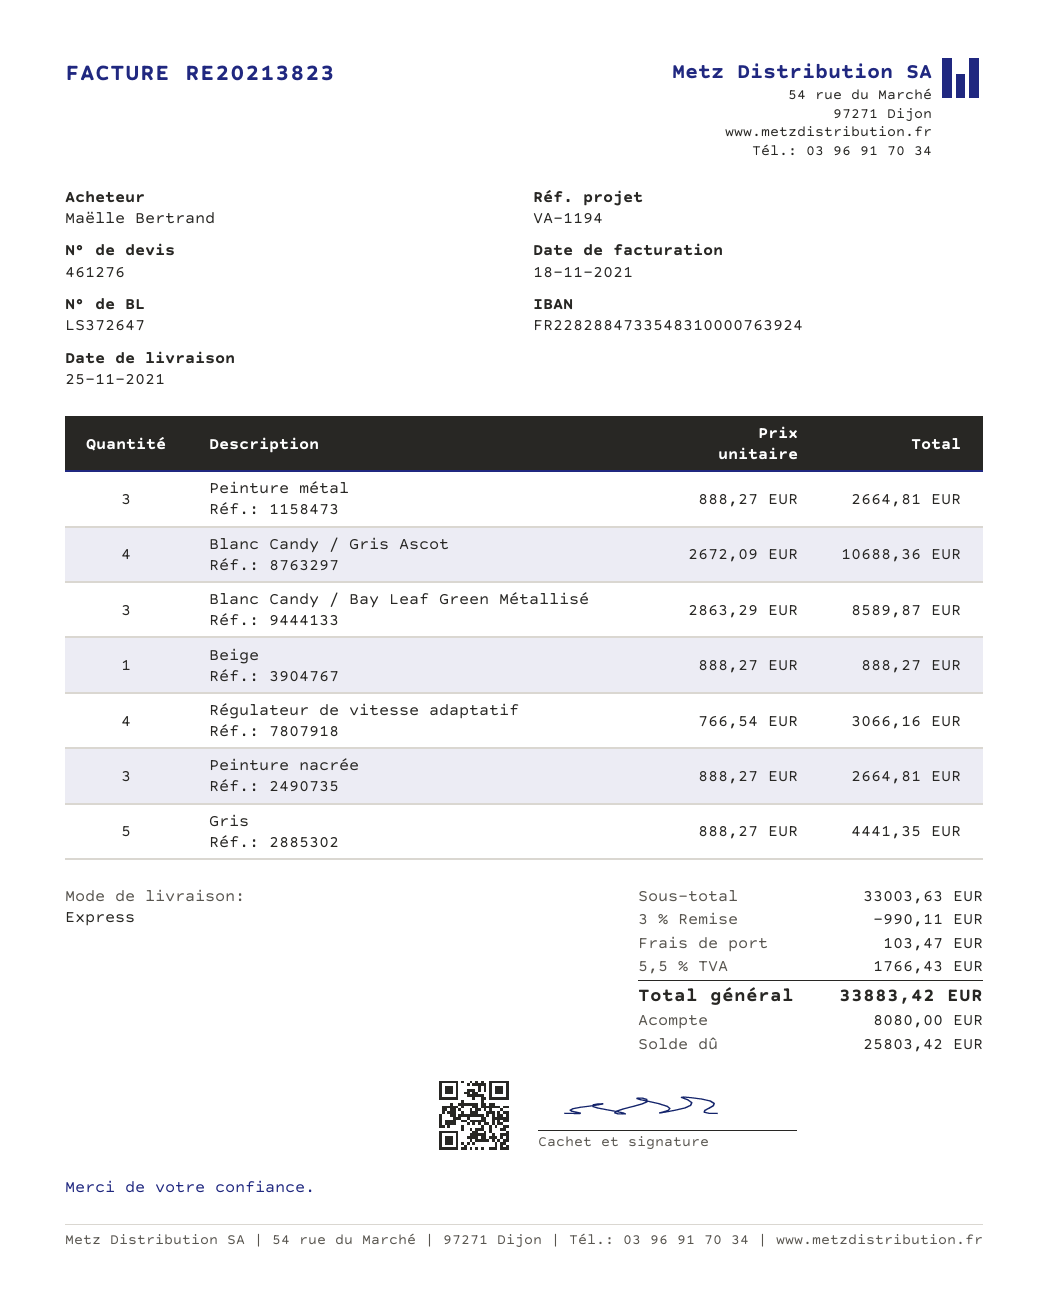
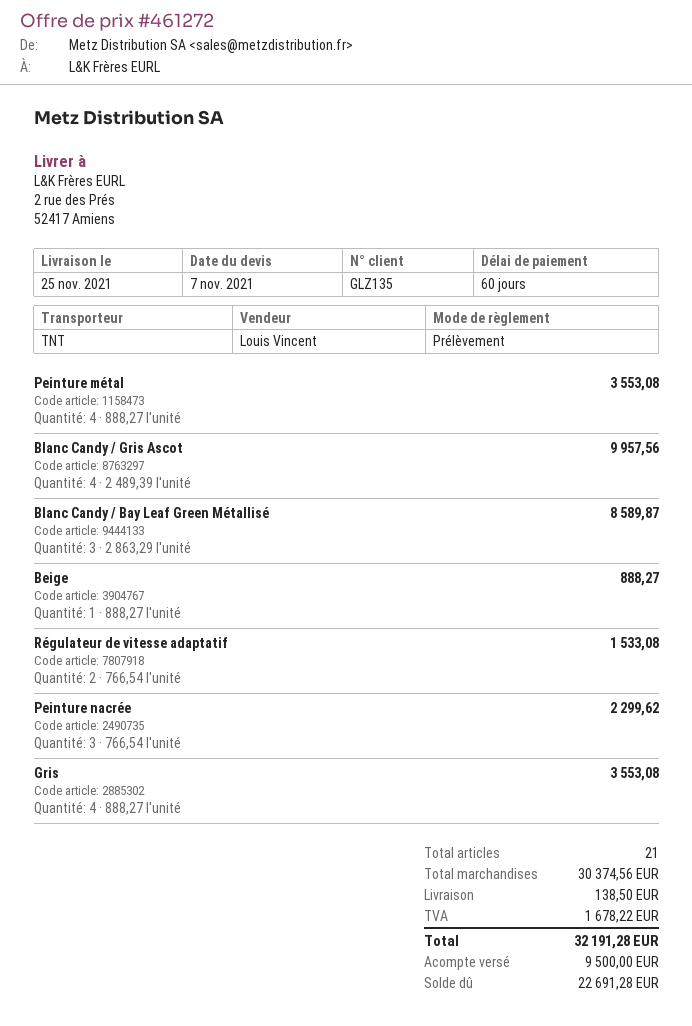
quote number: 461276 -> 461272
shipping method: express -> TNT
Peinture métal: 3 x 888.27 = 2664.81 -> 4 x 888.27 = 3553.08
Blanc Candy / Gris Ascot: 4 x 2672.09 = 10688.36 -> 4 x 2489.39 = 9957.56
Régulateur de vitesse adaptatif: 4 x 766.54 = 3066.16 -> 2 x 766.54 = 1533.08
Peinture nacrée: 3 x 888.27 = 2664.81 -> 3 x 766.54 = 2299.62
Gris: 5 x 888.27 = 4441.35 -> 4 x 888.27 = 3553.08
subtotal: 33003.63 -> 30374.56
discount: 3% = 990.11 -> none
shipping: 103.47 -> 138.50
tax: 1766.43 -> 1678.22
total: 33883.42 -> 32191.28
deposit: 8080.00 -> 9500.00
balance: 25803.42 -> 22691.28

